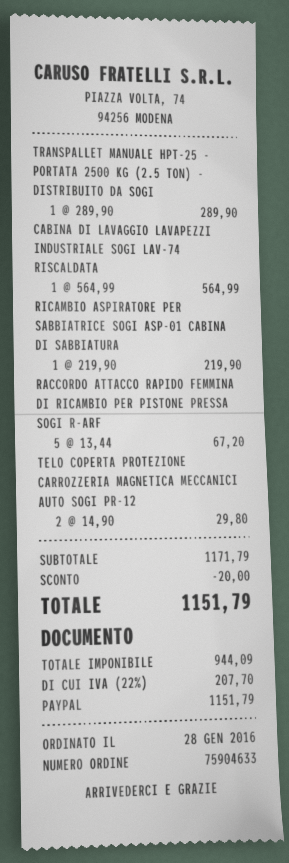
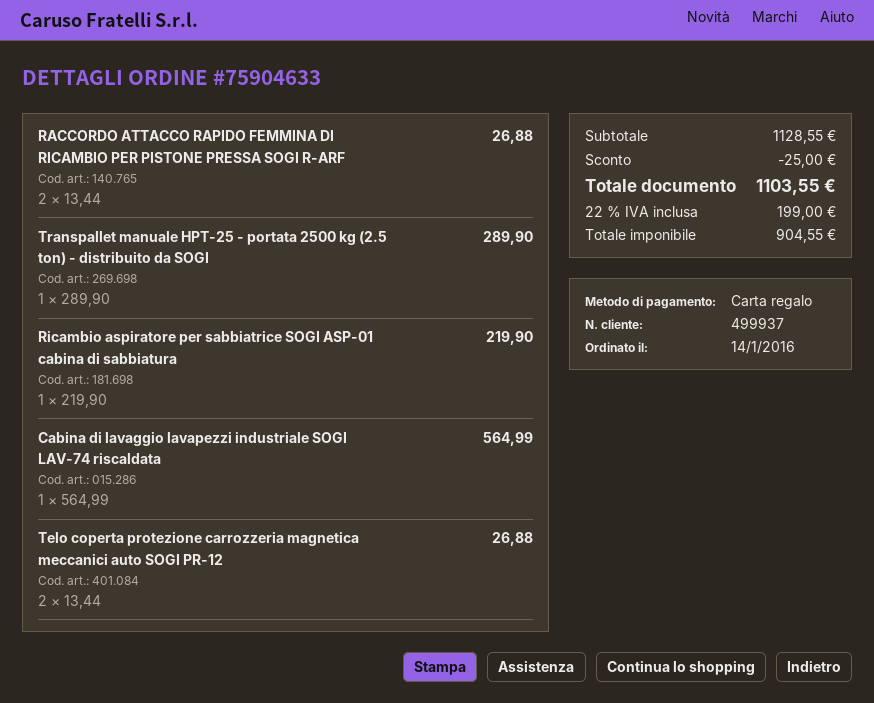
order date: 2016-01-28 -> 2016-01-14
payment method: PayPal -> gift card
RACCORDO ATTACCO RAPIDO FEMMINA DI RICAMBIO PER PISTONE PRESSA SOGI R-ARF: 5 x 13.44 = 67.20 -> 2 x 13.44 = 26.88
TELO COPERTA PROTEZIONE CARROZZERIA MAGNETICA MECCANICI AUTO SOGI PR-12: 2 x 14.90 = 29.80 -> 2 x 13.44 = 26.88
subtotal: 1171.79 -> 1128.55
discount: 20.00 -> 25.00
net: 944.09 -> 904.55
tax: 22% = 207.70 -> 22% = 199.00
total: 1151.79 -> 1103.55

